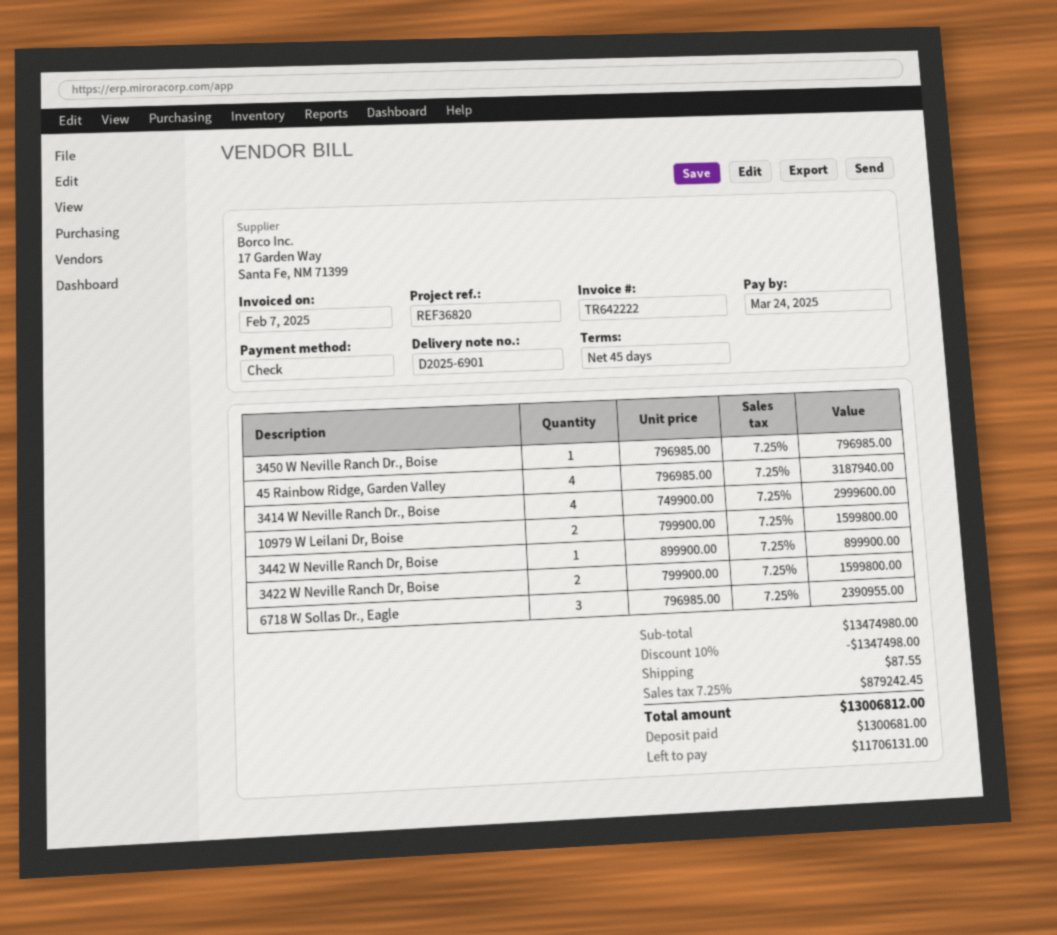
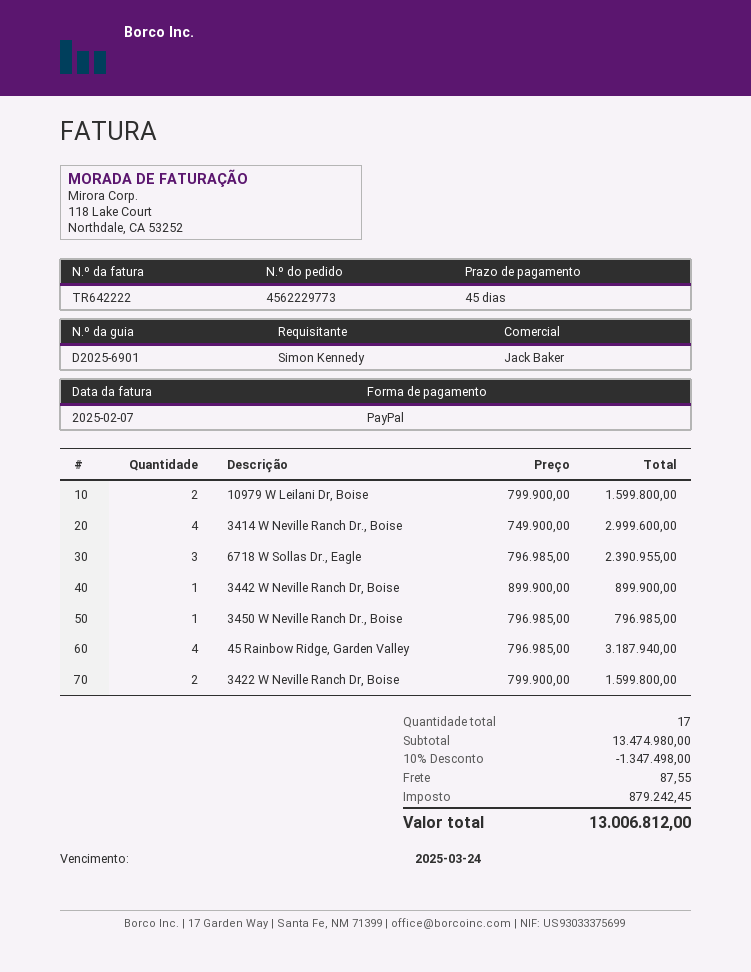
payment method: cheque -> PayPal

